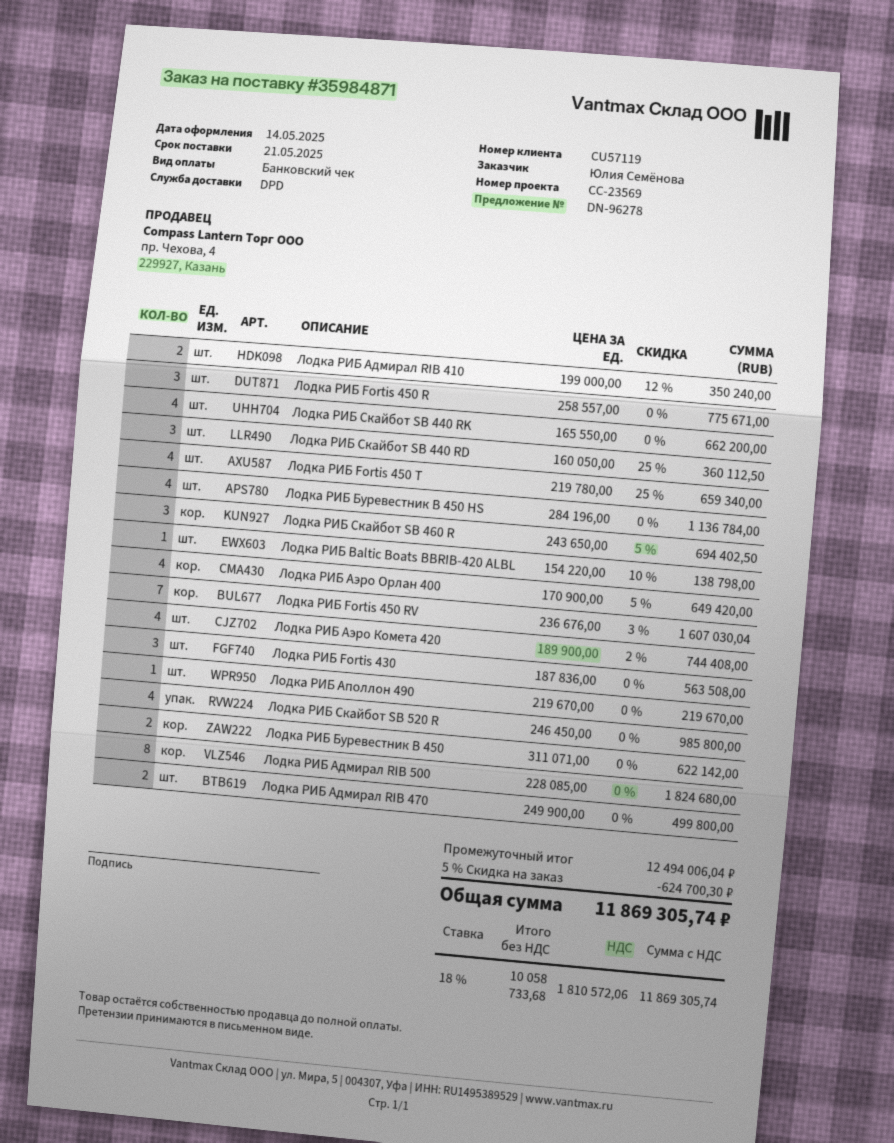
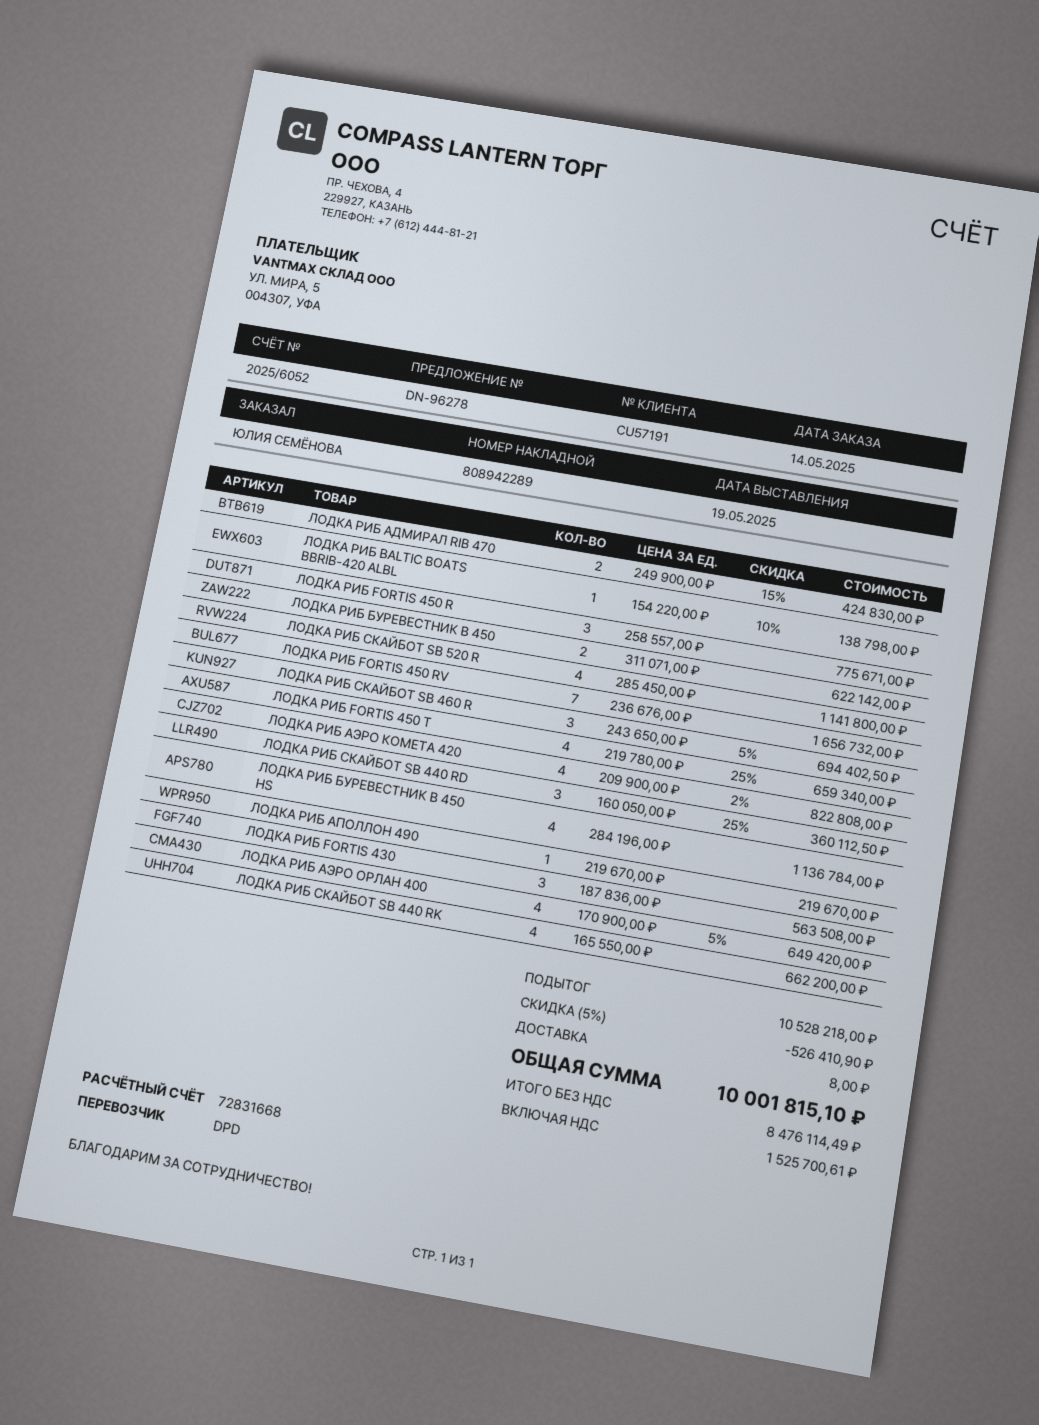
customer number: CU57119 -> CU57191
Лодка РИБ Адмирал RIB 410: 2 x 199000.00 - 12% = 350240.00 -> none
Лодка РИБ Fortis 450 RV: 7 x 236676.00 - 3% = 1607030.04 -> 7 x 236676.00 = 1656732.00
Лодка РИБ Аэро Комета 420: 4 x 189900.00 - 2% = 744408.00 -> 4 x 209900.00 - 2% = 822808.00
Лодка РИБ Скайбот SB 520 R: 4 x 246450.00 = 985800.00 -> 4 x 285450.00 = 1141800.00
Лодка РИБ Адмирал RIB 500: 8 x 228085.00 = 1824680.00 -> none
Лодка РИБ Адмирал RIB 470: 2 x 249900.00 = 499800.00 -> 2 x 249900.00 - 15% = 424830.00
subtotal: 12494006.04 -> 10528218.00
discount: 5% = 624700.30 -> 5% = 526410.90
shipping: none -> 8.00
net: 10058733.68 -> 8476114.49
tax: 1810572.06 -> 1525700.61
total: 11869305.74 -> 10001815.10

